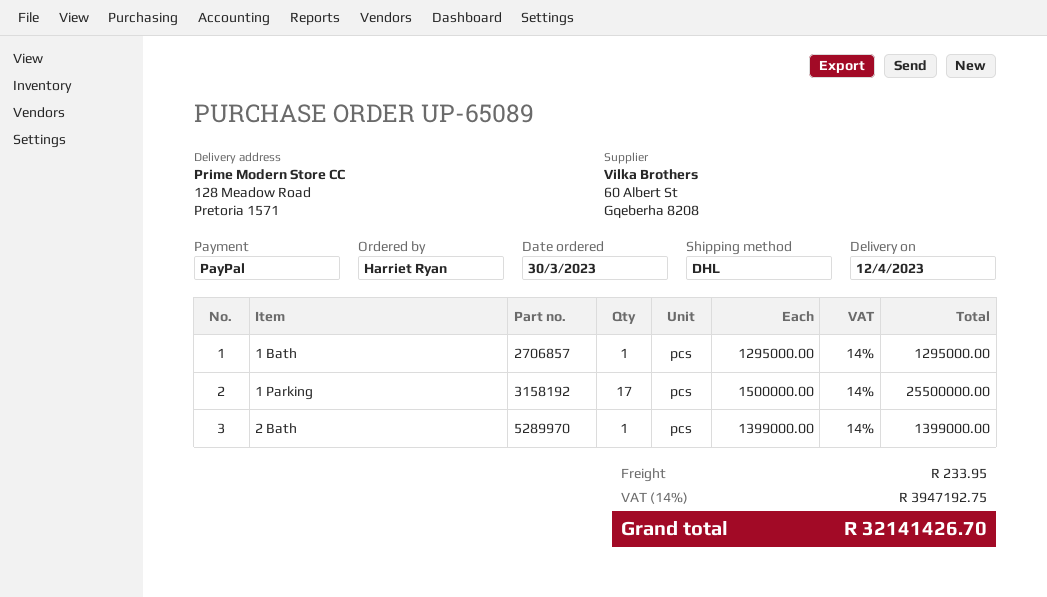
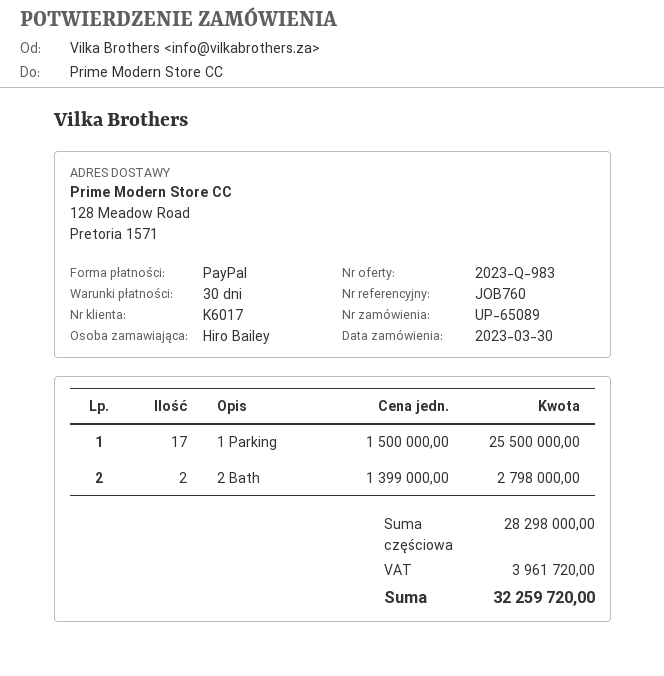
ordered by: Harriet Ryan -> Hiro Bailey
1 Bath: 1 x 1295000.00 = 1295000.00 -> none
2 Bath: 1 x 1399000.00 = 1399000.00 -> 2 x 1399000.00 = 2798000.00
shipping: 233.95 -> none
tax: 3947192.75 -> 3961720.00
total: 32141426.70 -> 32259720.00

